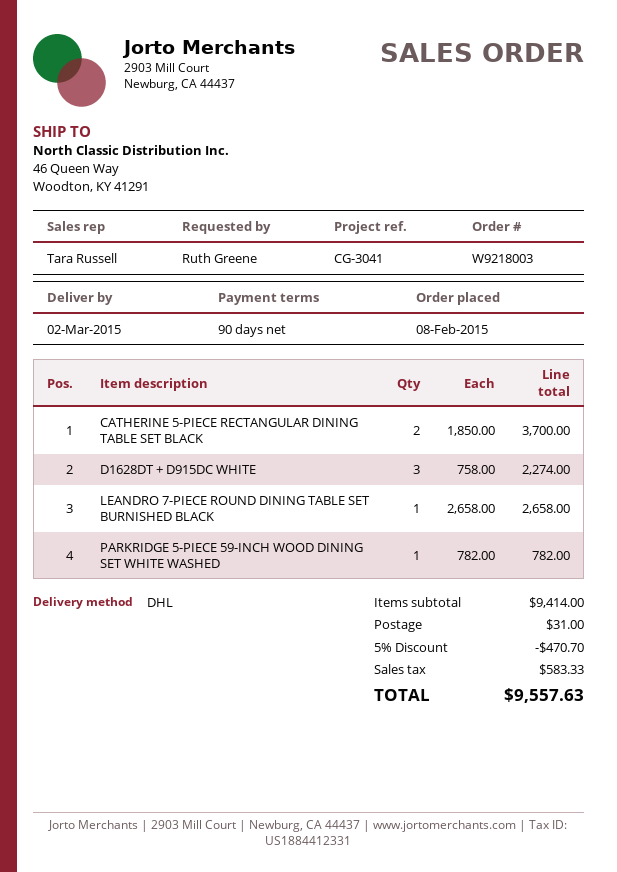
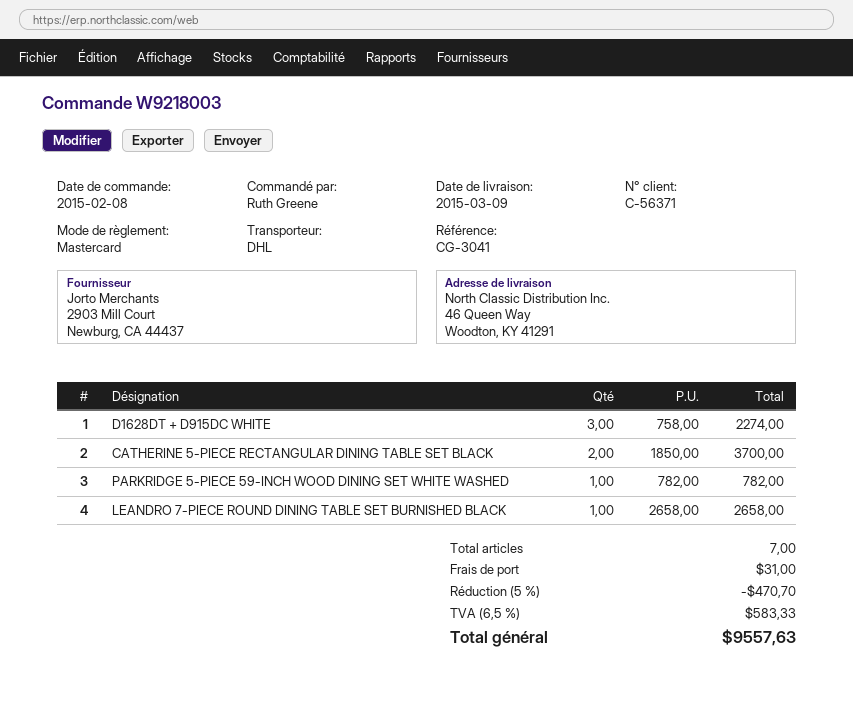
delivery date: 2015-03-02 -> 2015-03-09

